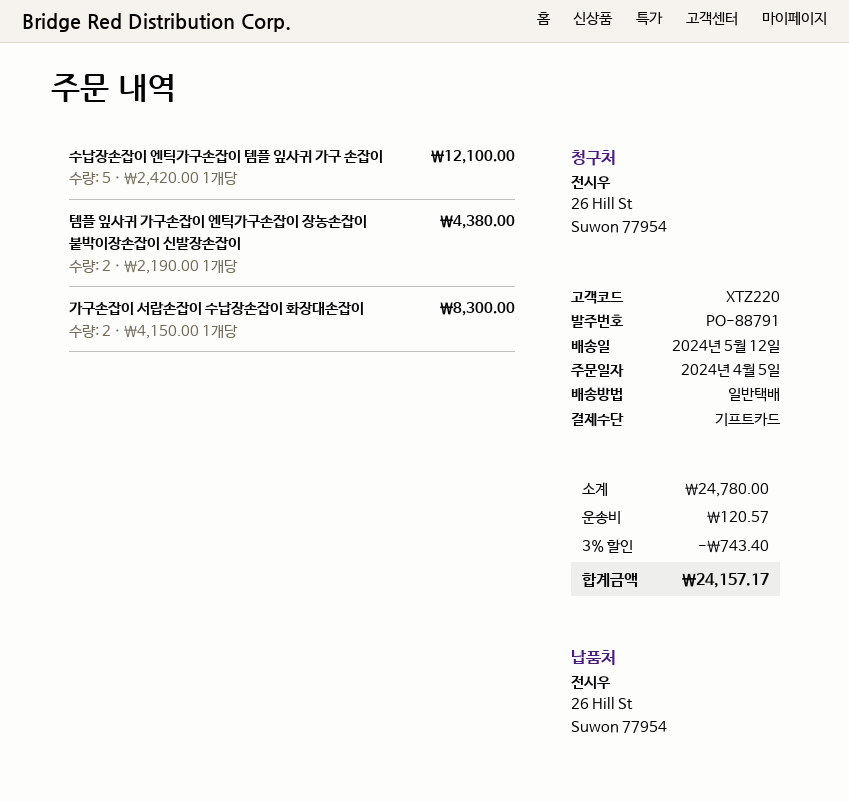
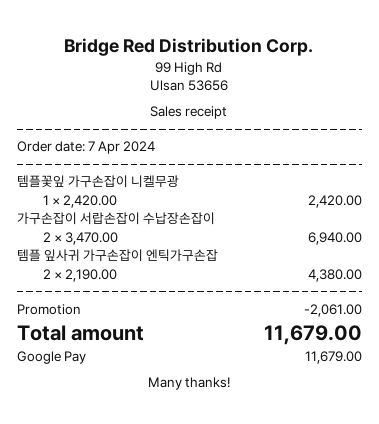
order date: 2024-04-05 -> 2024-04-07
payment method: gift card -> Google Pay
수납장손잡이 엔틱가구손잡이 템플 잎사귀 가구 손잡이: 5 x 2420.00 = 12100.00 -> none
가구손잡이 서랍손잡이 수납장손잡이 화장대손잡이: 2 x 4150.00 = 8300.00 -> 2 x 3470.00 = 6940.00
템플꽃잎 가구손잡이 니켈무광: none -> 1 x 2420.00 = 2420.00
discount: 743.40 -> 2061.00
shipping: 120.57 -> none
total: 24157.17 -> 11679.00

